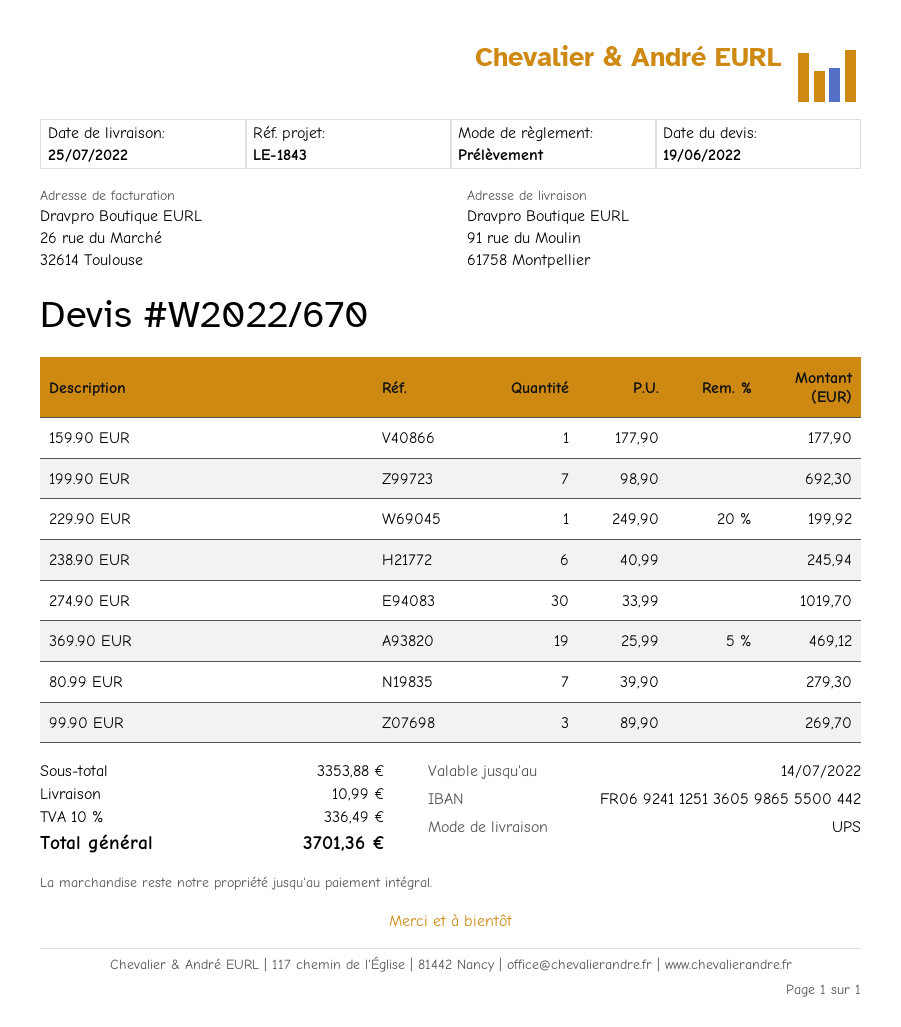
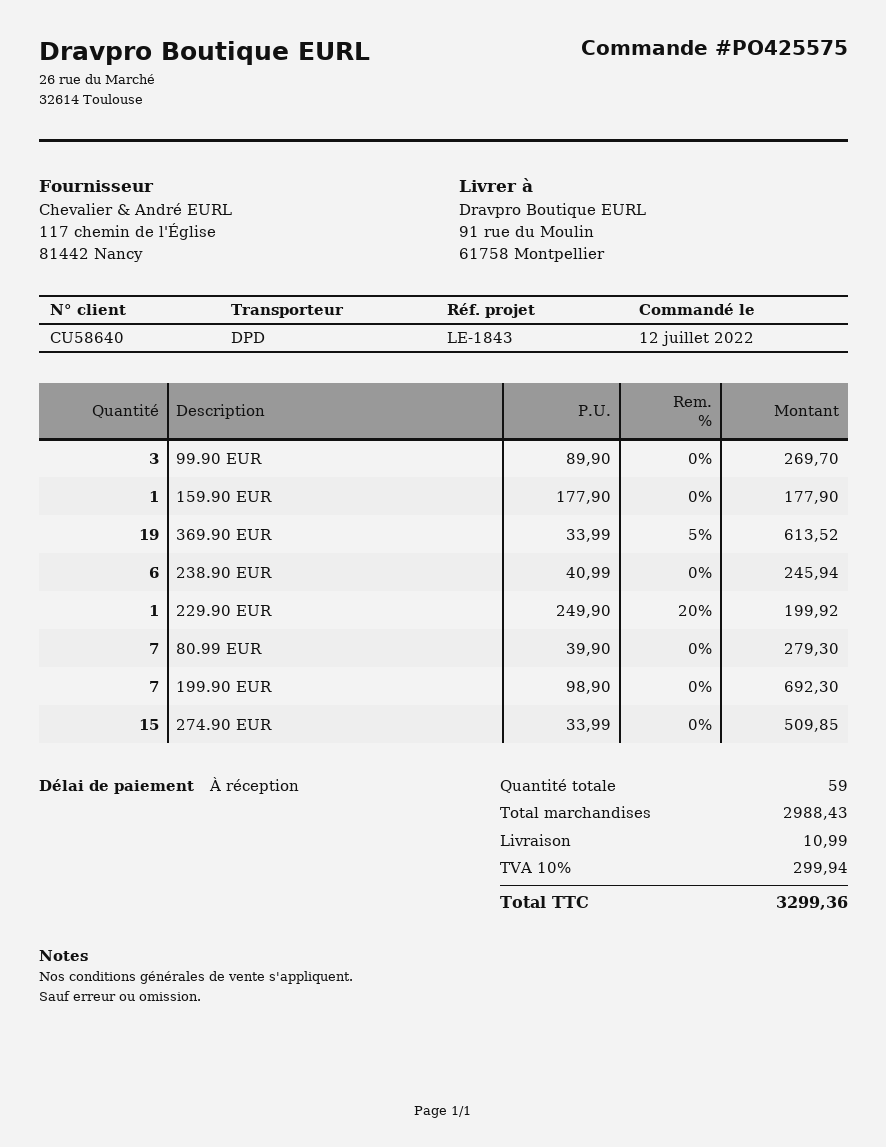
shipping method: UPS -> DPD
274.90 EUR: 30 x 33.99 = 1019.70 -> 15 x 33.99 = 509.85
369.90 EUR: 19 x 25.99 - 5% = 469.12 -> 19 x 33.99 - 5% = 613.52
subtotal: 3353.88 -> 2988.43
tax: 10% = 336.49 -> 10% = 299.94
total: 3701.36 -> 3299.36

